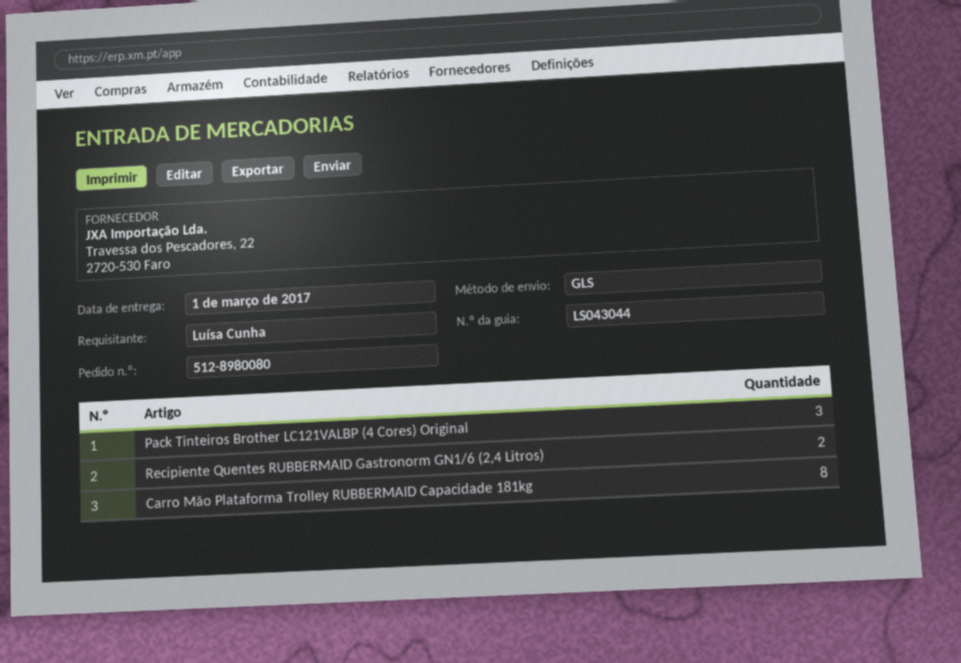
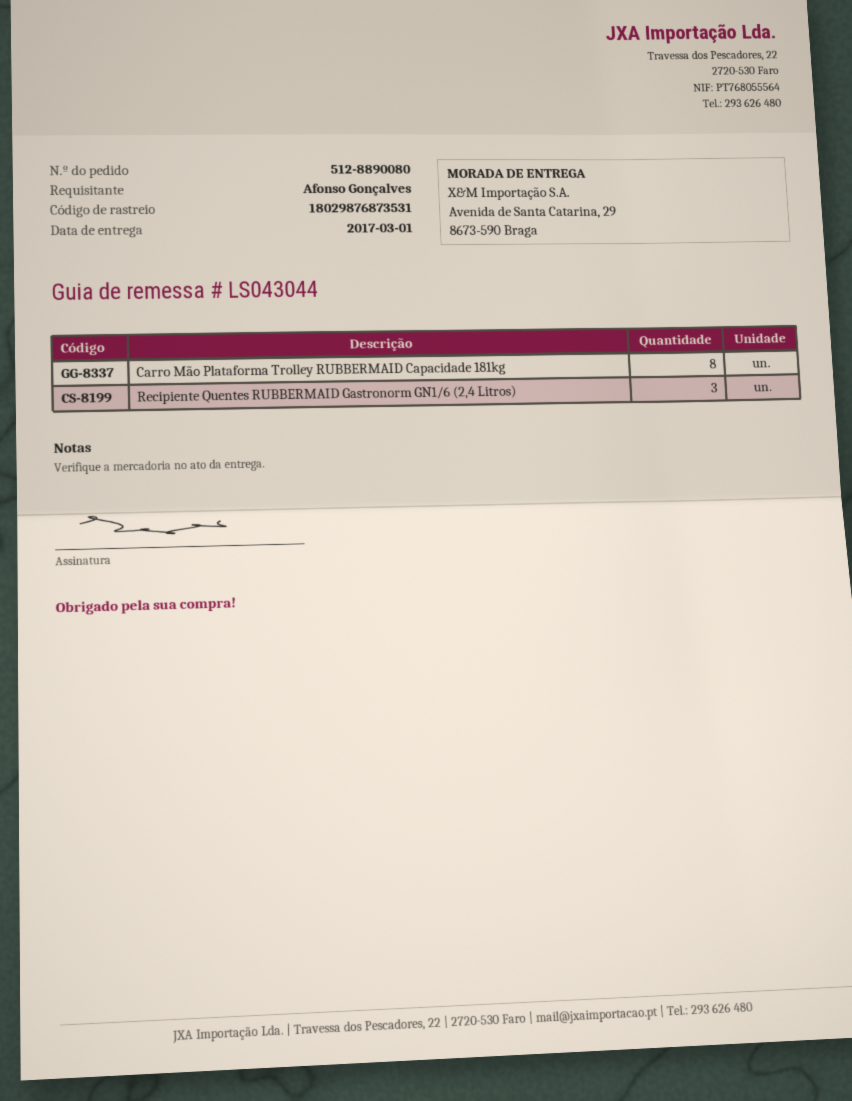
order number: 512-8980080 -> 512-8890080
ordered by: Luísa Cunha -> Afonso Gonçalves
Pack Tinteiros Brother LC121VALBP (4 Cores) Original: 3 -> none
Recipiente Quentes RUBBERMAID Gastronorm GN1/6 (2,4 Litros): 2 -> 3

